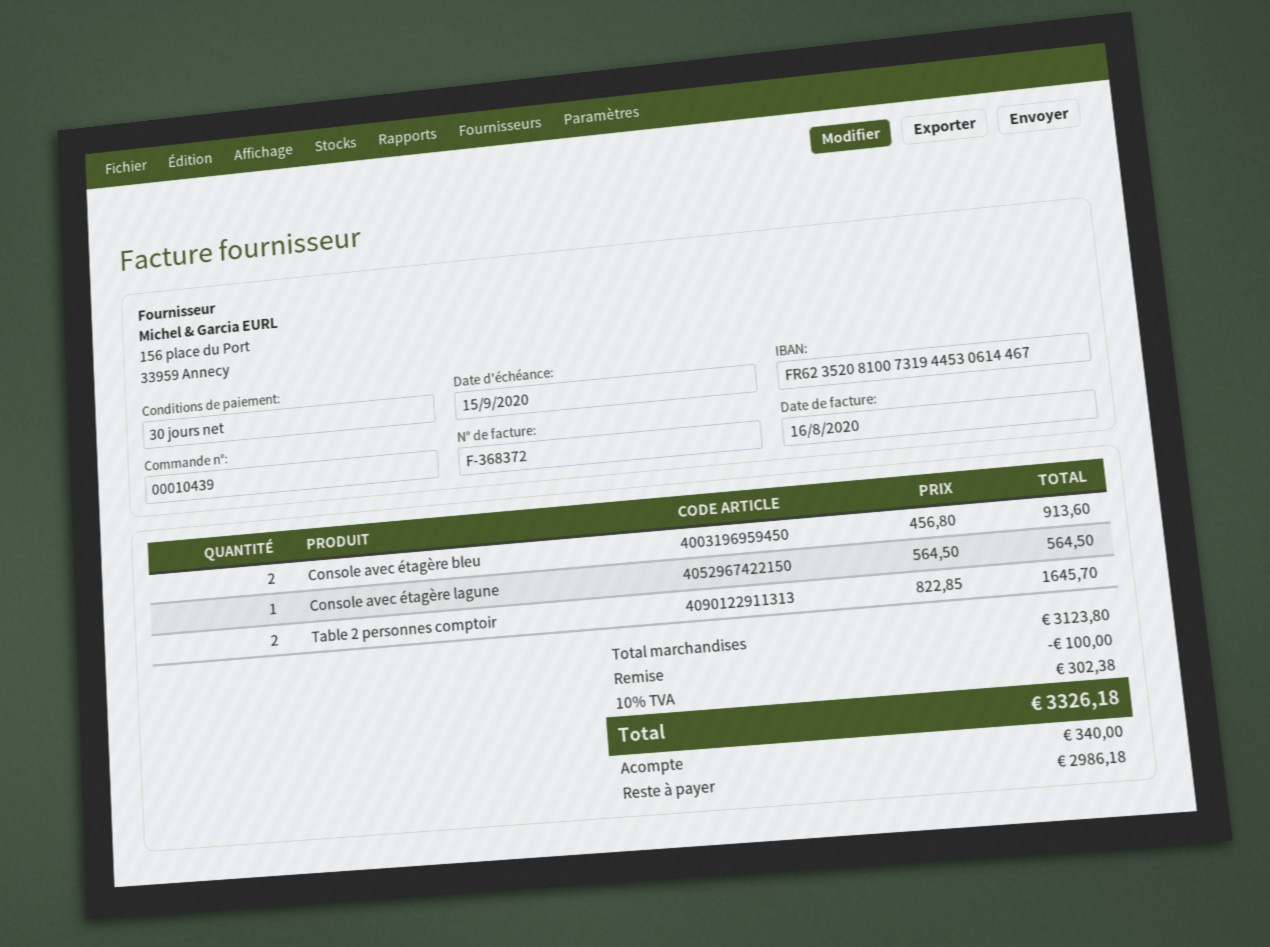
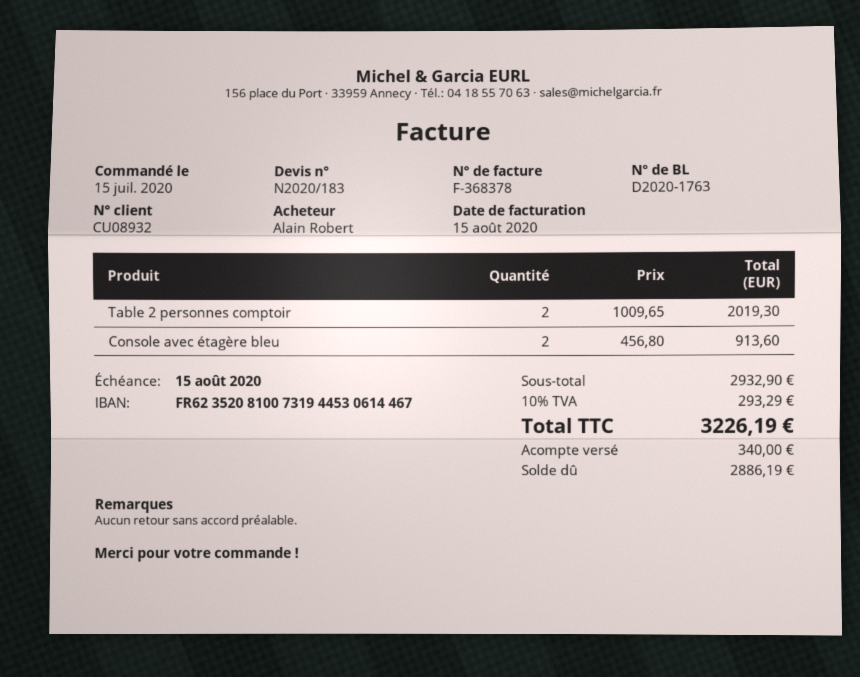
invoice number: F-368372 -> F-368378
invoice date: 2020-08-16 -> 2020-08-15
due date: 2020-09-15 -> 2020-08-15
Console avec étagère lagune: 1 x 564.50 = 564.50 -> none
Table 2 personnes comptoir: 2 x 822.85 = 1645.70 -> 2 x 1009.65 = 2019.30
subtotal: 3123.80 -> 2932.90
discount: 100.00 -> none
tax: 10% = 302.38 -> 10% = 293.29
total: 3326.18 -> 3226.19
balance: 2986.18 -> 2886.19

